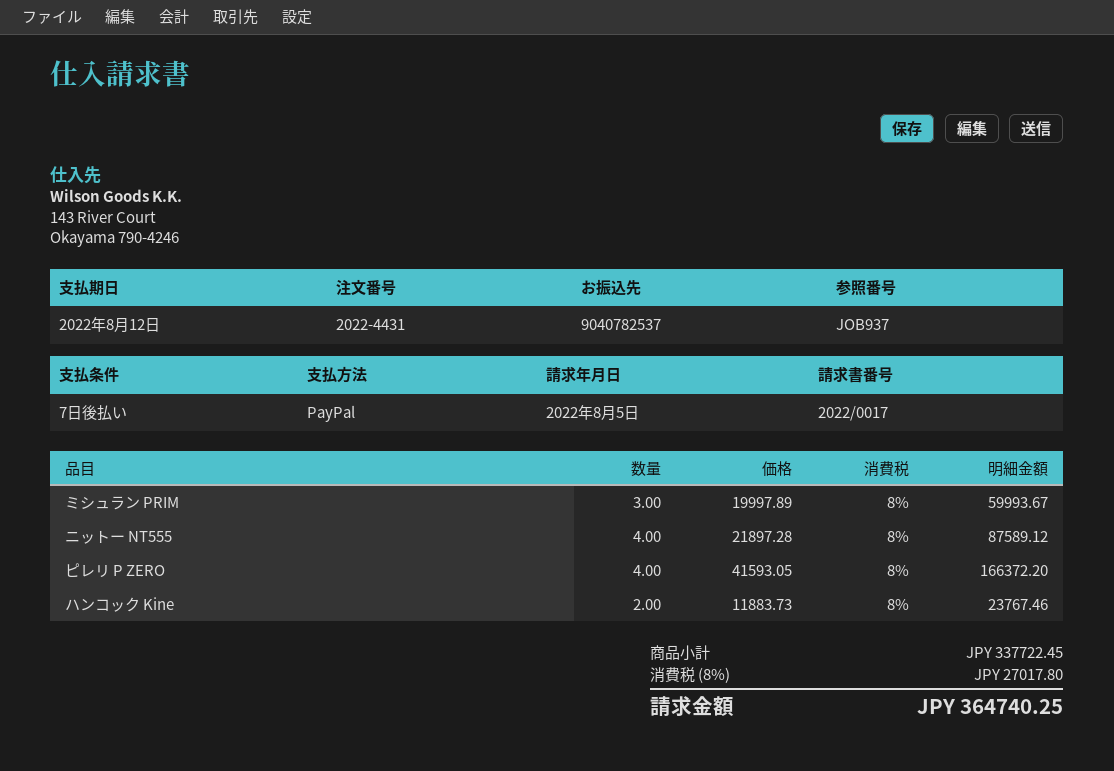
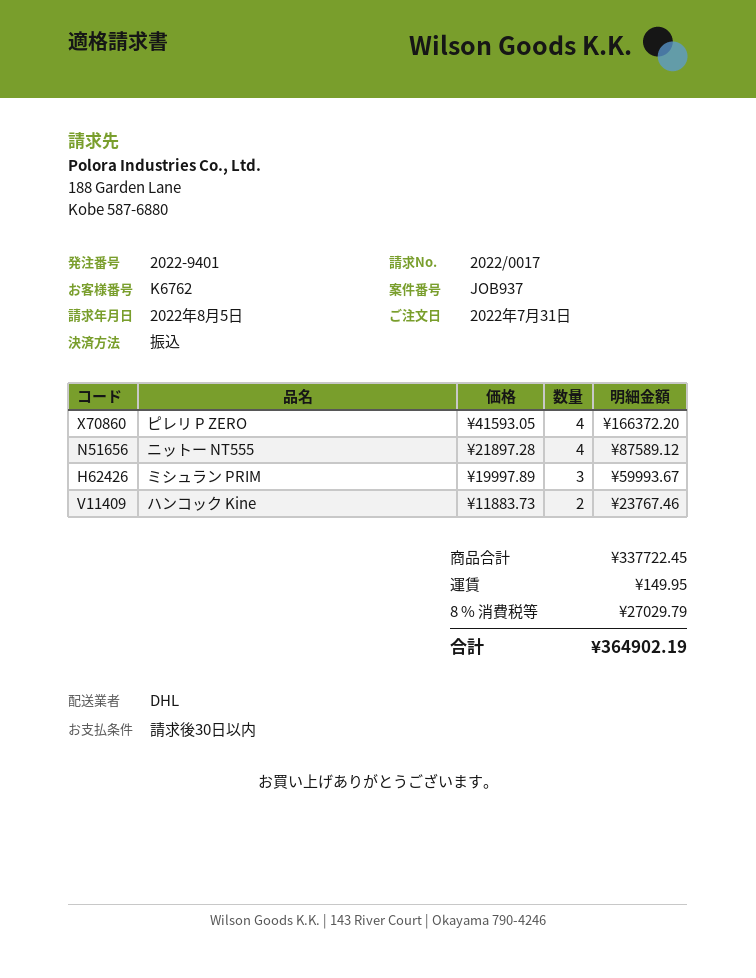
order number: 2022-4431 -> 2022-9401
payment terms: 7 days -> 30 days
payment method: PayPal -> bank transfer
shipping: none -> 149.95
tax: 8% = 27017.80 -> 8% = 27029.79
total: 364740.25 -> 364902.19

